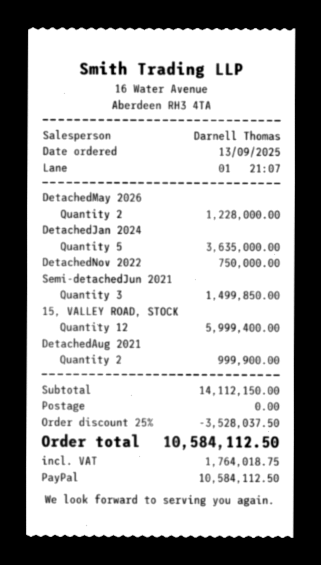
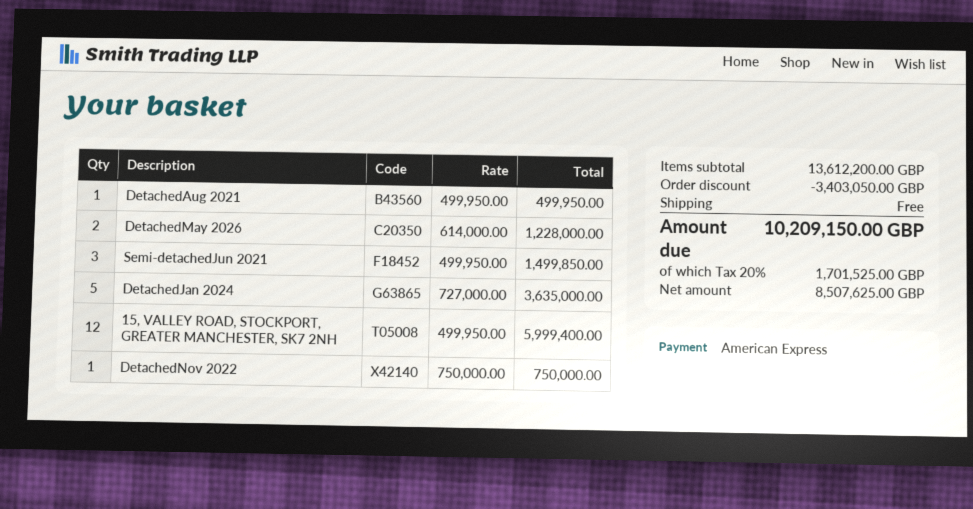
payment method: PayPal -> American Express
DetachedAug 2021: 2 for 999900.00 -> 1 for 499950.00
subtotal: 14112150.00 -> 13612200.00
discount: 3528037.50 -> 3403050.00
tax: 1764018.75 -> 1701525.00
total: 10584112.50 -> 10209150.00

